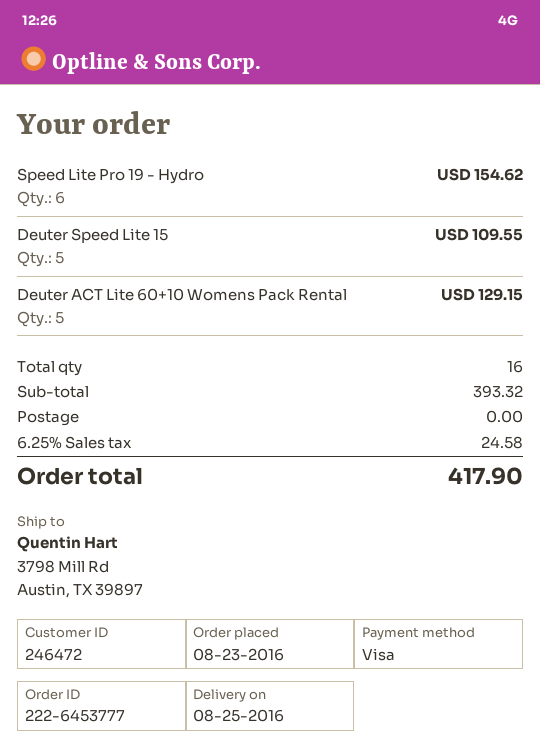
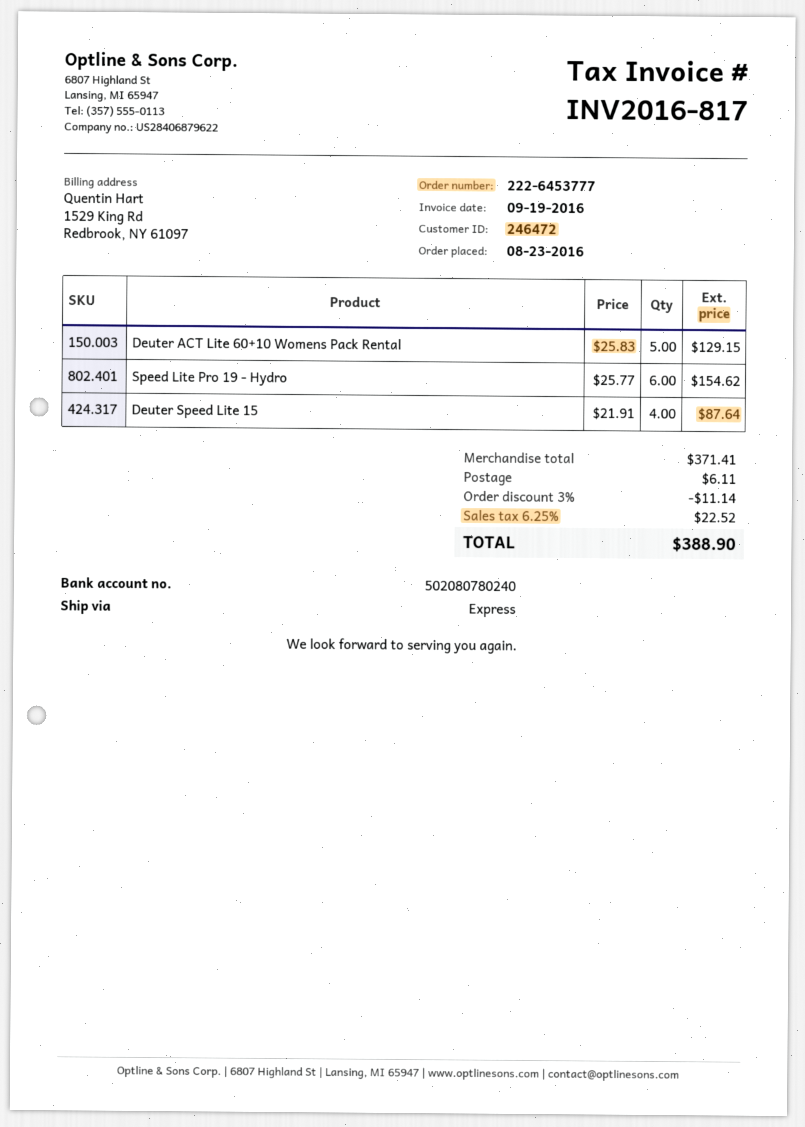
Deuter Speed Lite 15: 5 for 109.55 -> 4 for 87.64
subtotal: 393.32 -> 371.41
discount: none -> 3% = 11.14
shipping: 0.00 -> 6.11
tax: 6.25% = 24.58 -> 6.25% = 22.52
total: 417.90 -> 388.90

